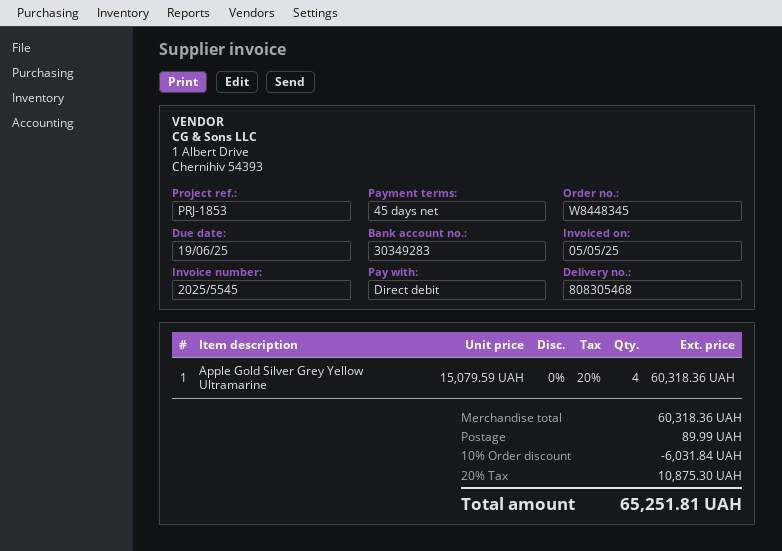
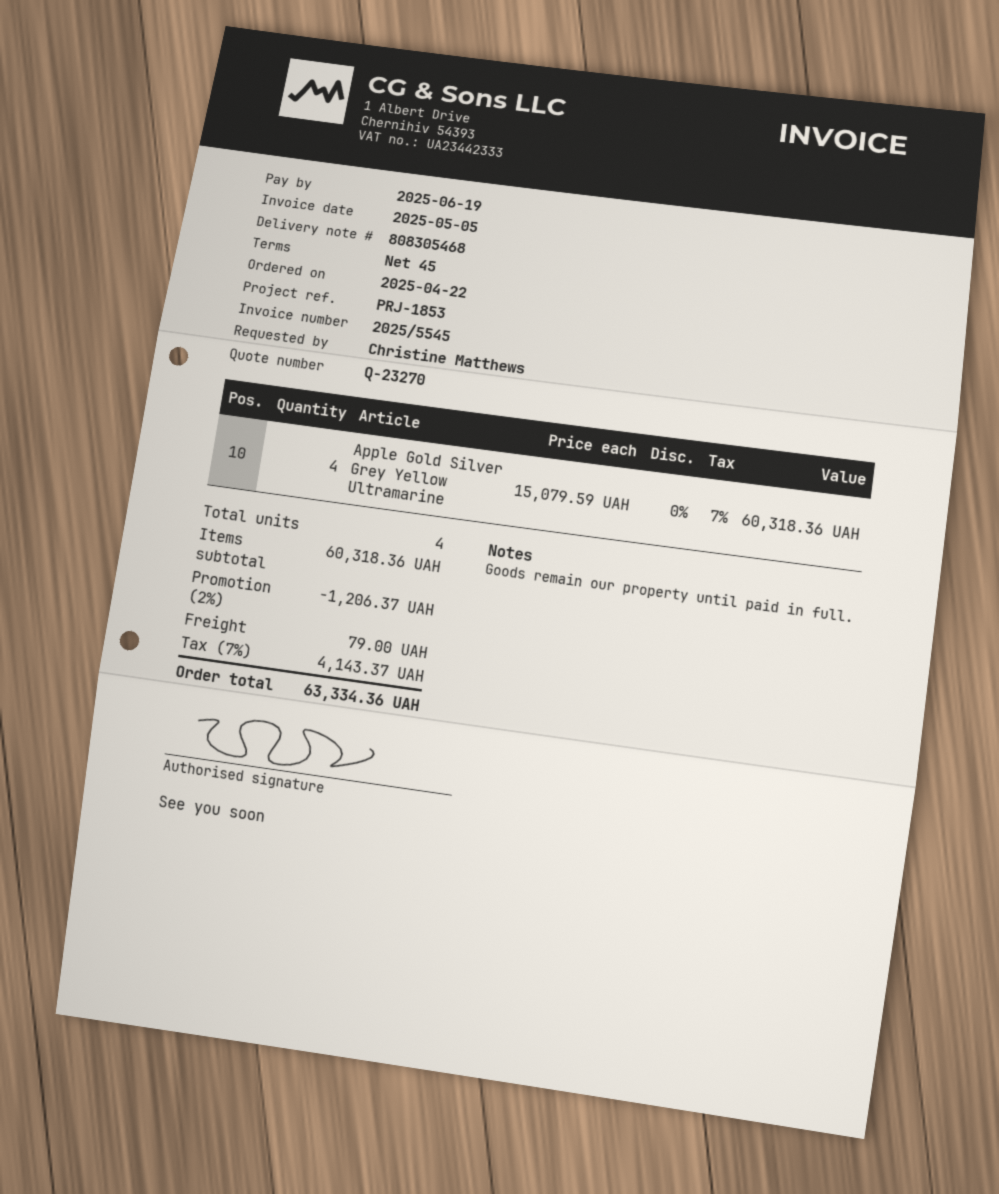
discount: 10% = 6031.84 -> 2% = 1206.37
shipping: 89.99 -> 79.00
tax: 20% = 10875.30 -> 7% = 4143.37
total: 65251.81 -> 63334.36

